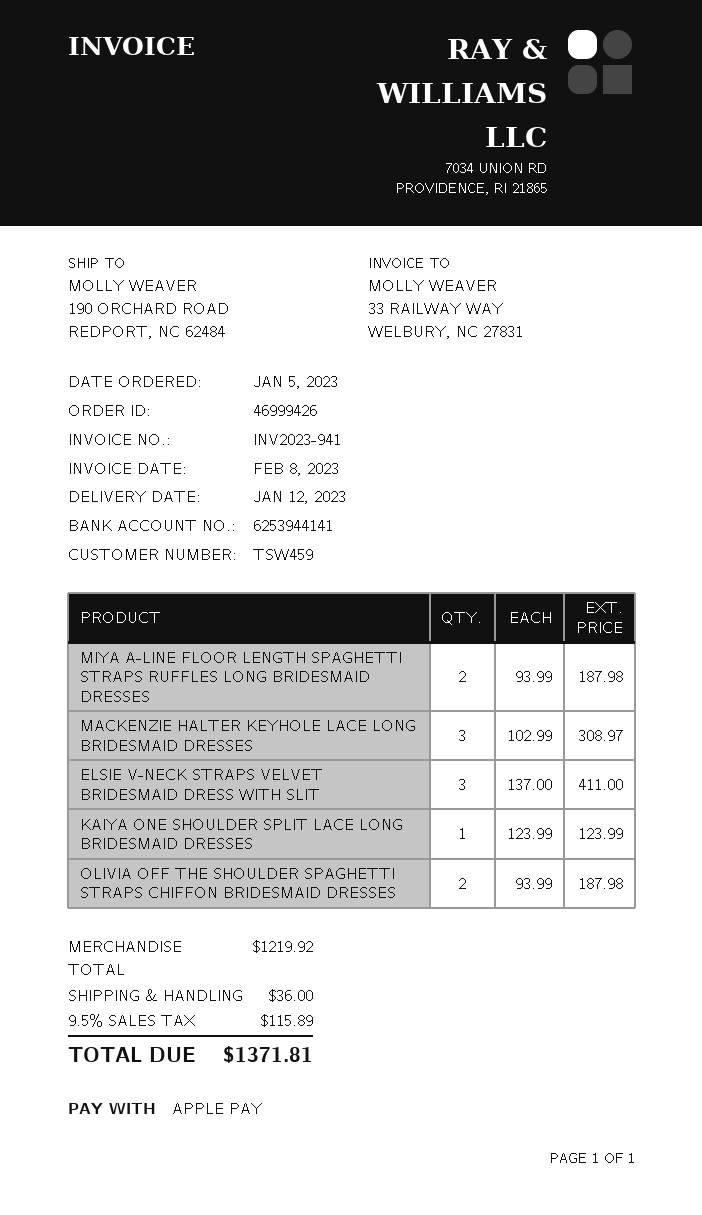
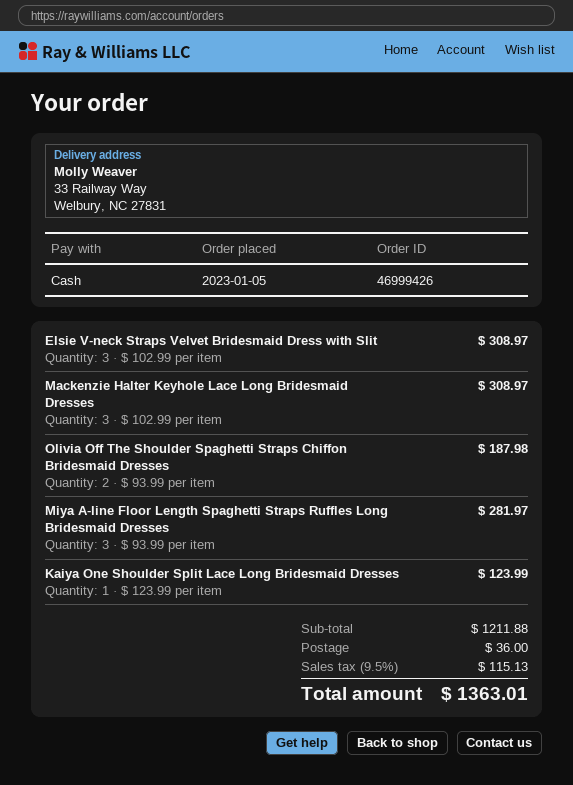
payment method: Apple Pay -> cash
ship to: 190 ORCHARD ROAD, REDPORT, NC 62484 -> 33 Railway Way, Welbury, NC 27831
MIYA A-LINE FLOOR LENGTH SPAGHETTI STRAPS RUFFLES LONG BRIDESMAID DRESSES: 2 x 93.99 = 187.98 -> 3 x 93.99 = 281.97
ELSIE V-NECK STRAPS VELVET BRIDESMAID DRESS WITH SLIT: 3 x 137.00 = 411.00 -> 3 x 102.99 = 308.97
subtotal: 1219.92 -> 1211.88
tax: 9.5% = 115.89 -> 9.5% = 115.13
total: 1371.81 -> 1363.01

